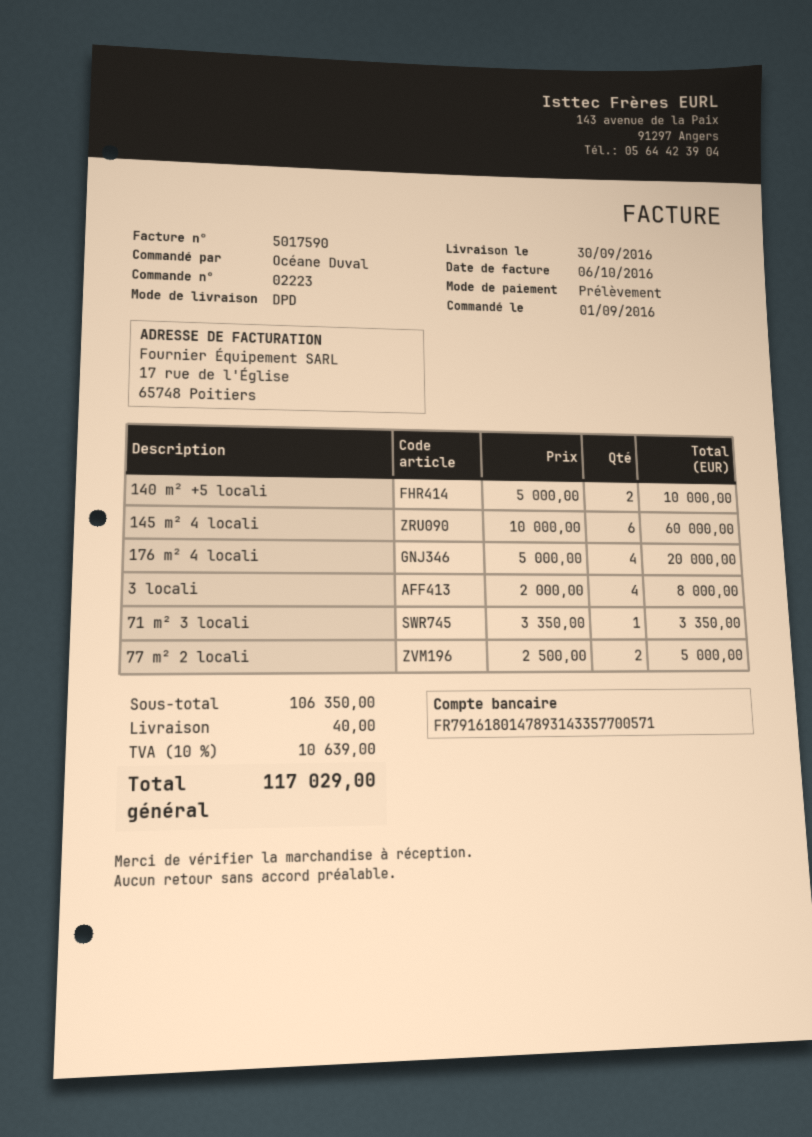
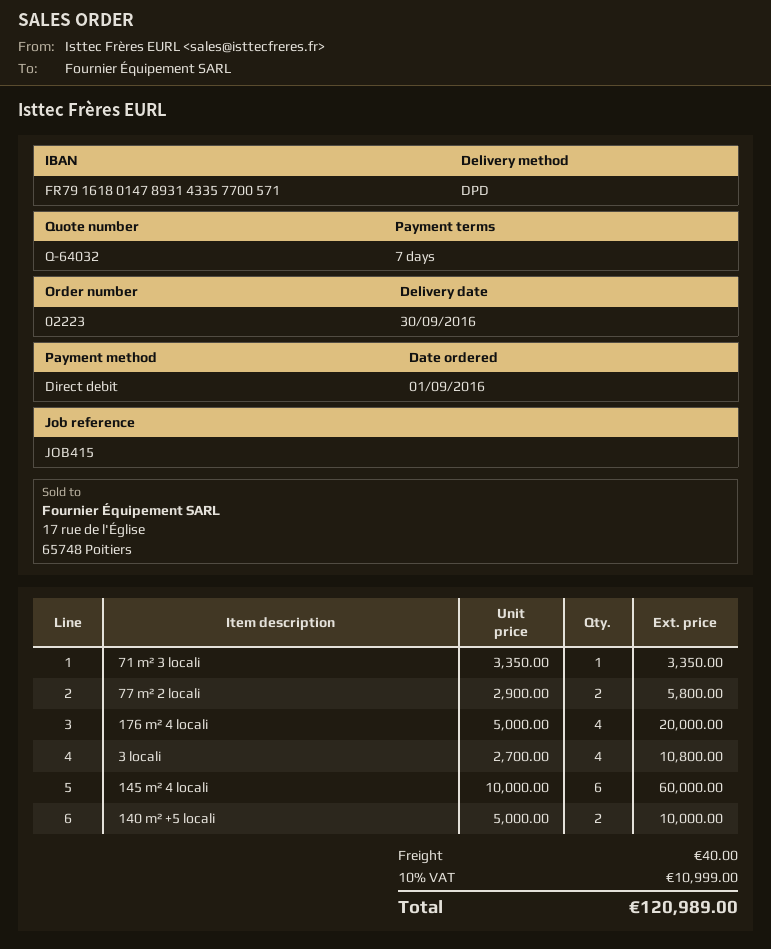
3 locali: 4 x 2000.00 = 8000.00 -> 4 x 2700.00 = 10800.00
77 m² 2 locali: 2 x 2500.00 = 5000.00 -> 2 x 2900.00 = 5800.00
tax: 10% = 10639.00 -> 10% = 10999.00
total: 117029.00 -> 120989.00

